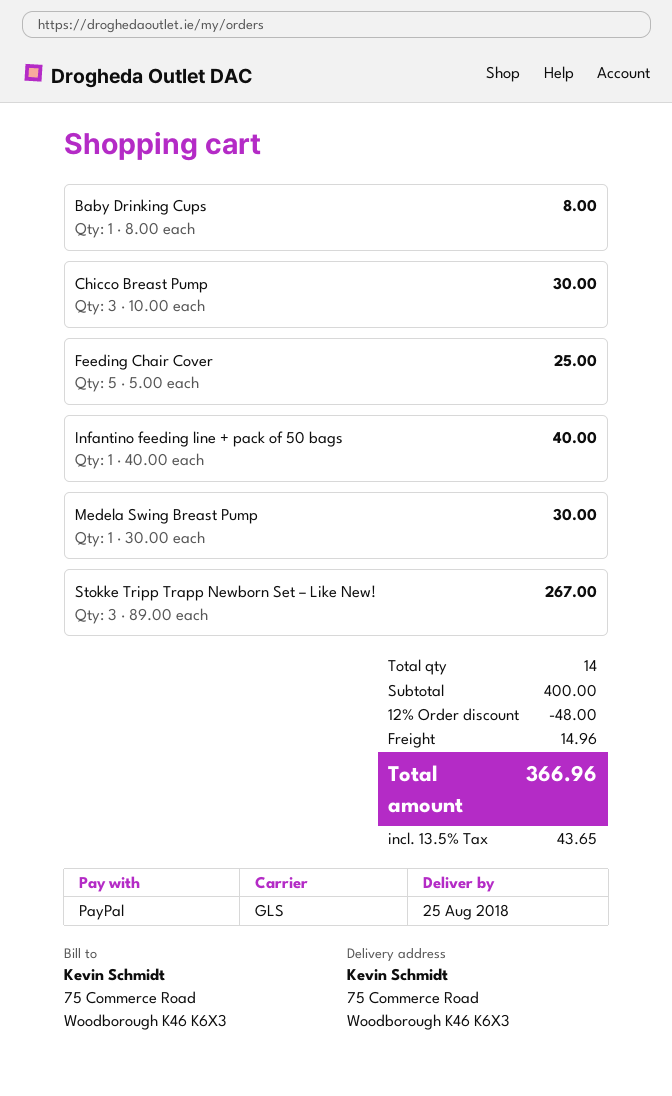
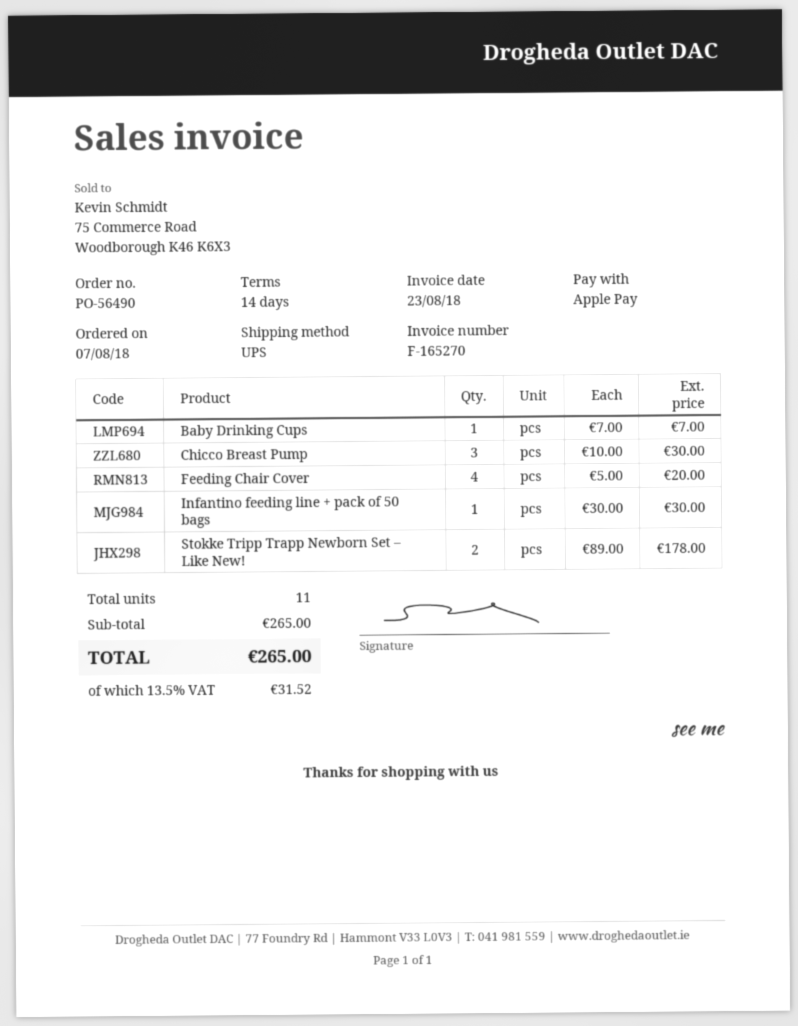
payment method: PayPal -> Apple Pay
shipping method: GLS -> UPS
Baby Drinking Cups: 1 x 8.00 = 8.00 -> 1 x 7.00 = 7.00
Feeding Chair Cover: 5 x 5.00 = 25.00 -> 4 x 5.00 = 20.00
Infantino feeding line + pack of 50 bags: 1 x 40.00 = 40.00 -> 1 x 30.00 = 30.00
Medela Swing Breast Pump: 1 x 30.00 = 30.00 -> none
Stokke Tripp Trapp Newborn Set – Like New!: 3 x 89.00 = 267.00 -> 2 x 89.00 = 178.00
total quantity: 14 -> 11
subtotal: 400.00 -> 265.00
discount: 12% = 48.00 -> none
shipping: 14.96 -> none
tax: 13.5% = 43.65 -> 13.5% = 31.52
total: 366.96 -> 265.00

